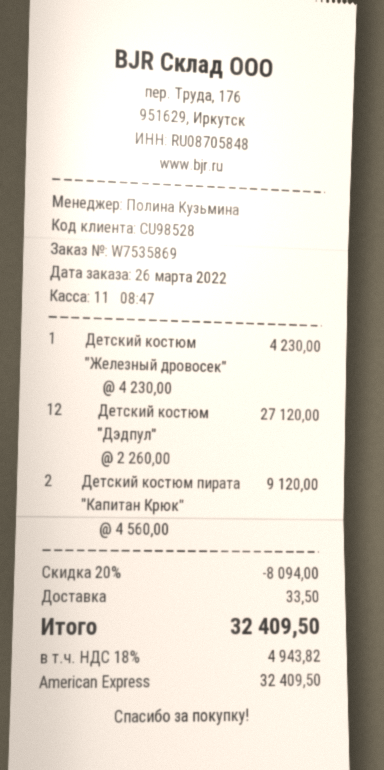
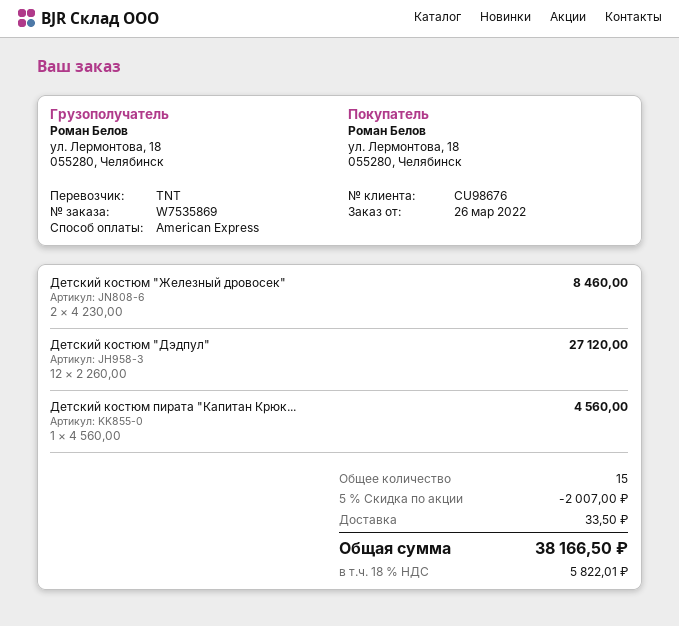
customer number: CU98528 -> CU98676
Детский костюм "Железный дровосек": 1 x 4230.00 = 4230.00 -> 2 x 4230.00 = 8460.00
Детский костюм пирата "Капитан Крюк": 2 x 4560.00 = 9120.00 -> 1 x 4560.00 = 4560.00
discount: 20% = 8094.00 -> 5% = 2007.00
tax: 18% = 4943.82 -> 18% = 5822.01
total: 32409.50 -> 38166.50

